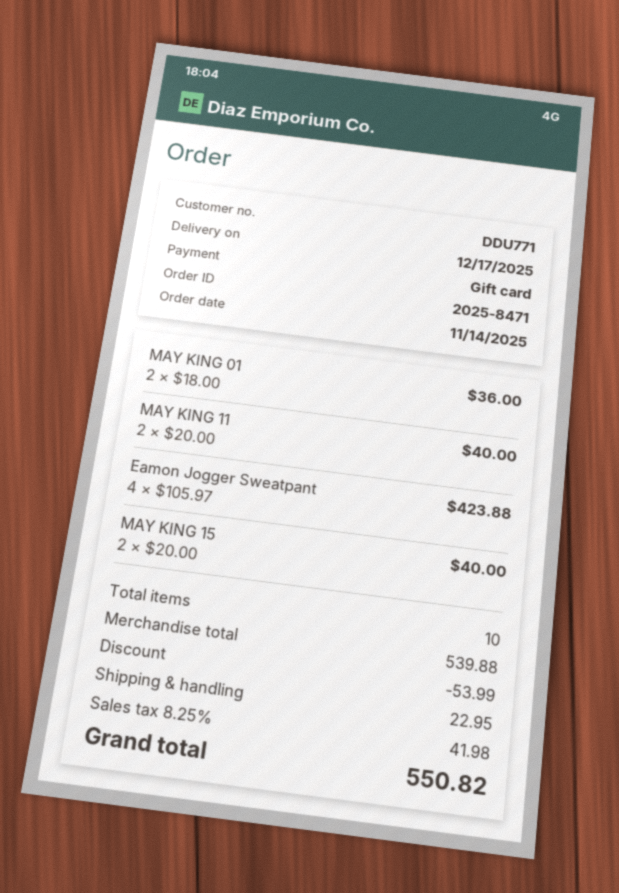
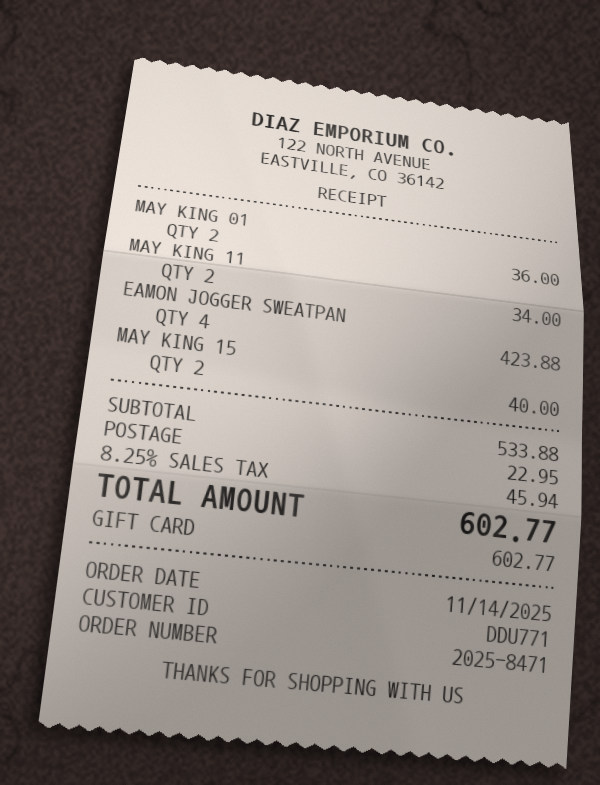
MAY KING 11: 2 for 40.00 -> 2 for 34.00
subtotal: 539.88 -> 533.88
discount: 53.99 -> none
tax: 8.25% = 41.98 -> 8.25% = 45.94
total: 550.82 -> 602.77

